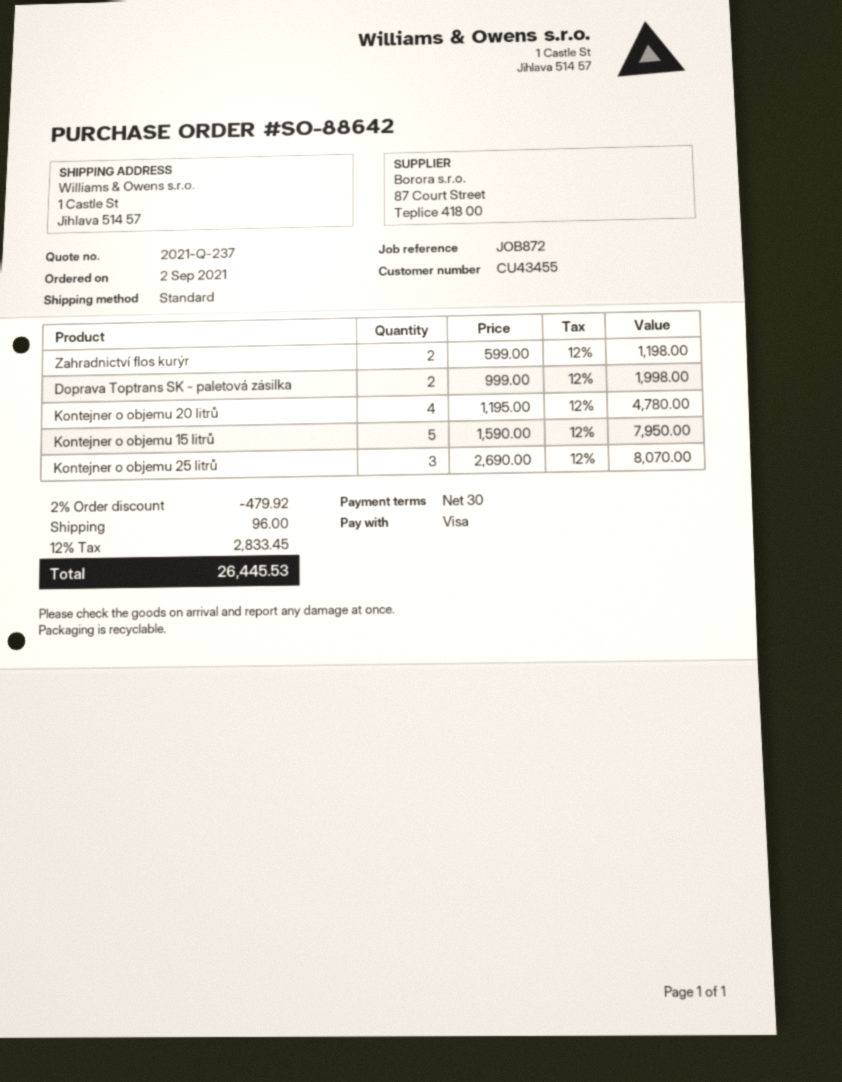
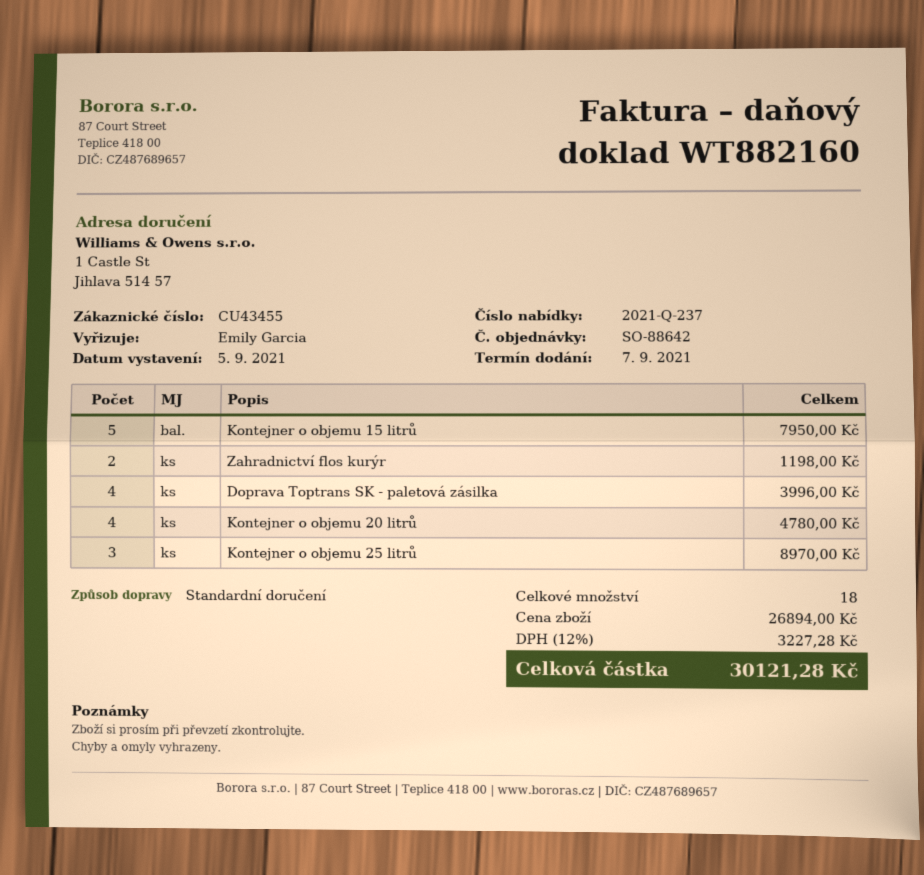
Doprava Toptrans SK - paletová zásilka: 2 for 1998.00 -> 4 for 3996.00
Kontejner o objemu 25 litrů: 3 for 8070.00 -> 3 for 8970.00
discount: 2% = 479.92 -> none
shipping: 96.00 -> none
tax: 12% = 2833.45 -> 12% = 3227.28
total: 26445.53 -> 30121.28

